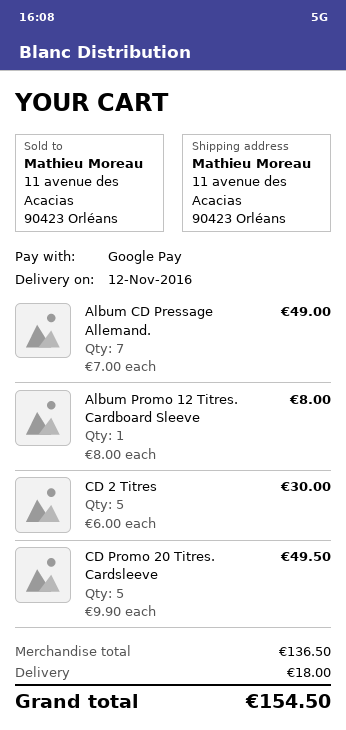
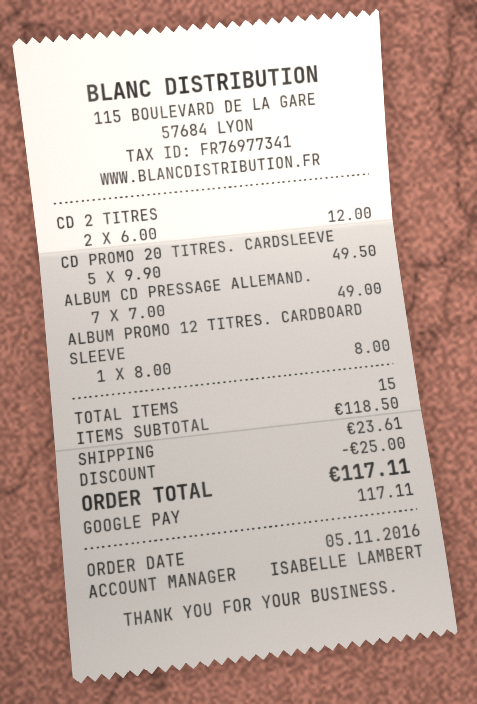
CD 2 Titres: 5 x 6.00 = 30.00 -> 2 x 6.00 = 12.00
subtotal: 136.50 -> 118.50
discount: none -> 25.00
shipping: 18.00 -> 23.61
total: 154.50 -> 117.11

